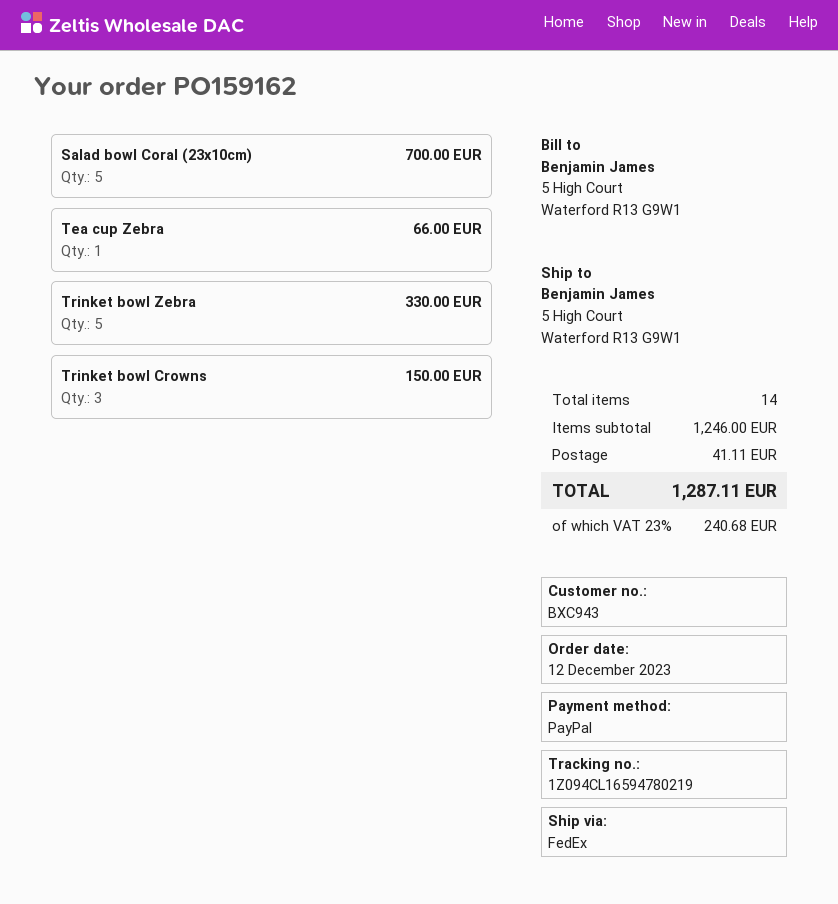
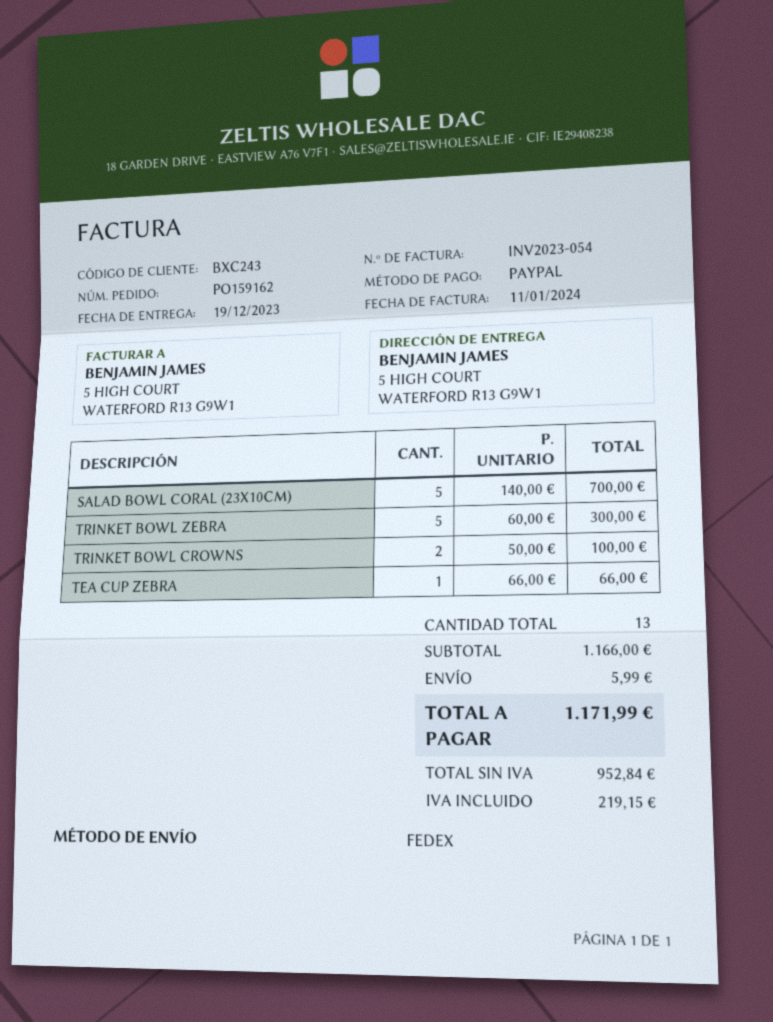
customer number: BXC943 -> BXC243
Trinket bowl Zebra: 5 for 330.00 -> 5 for 300.00
Trinket bowl Crowns: 3 for 150.00 -> 2 for 100.00
total quantity: 14 -> 13
subtotal: 1246.00 -> 1166.00
shipping: 41.11 -> 5.99
tax: 240.68 -> 219.15
total: 1287.11 -> 1171.99

